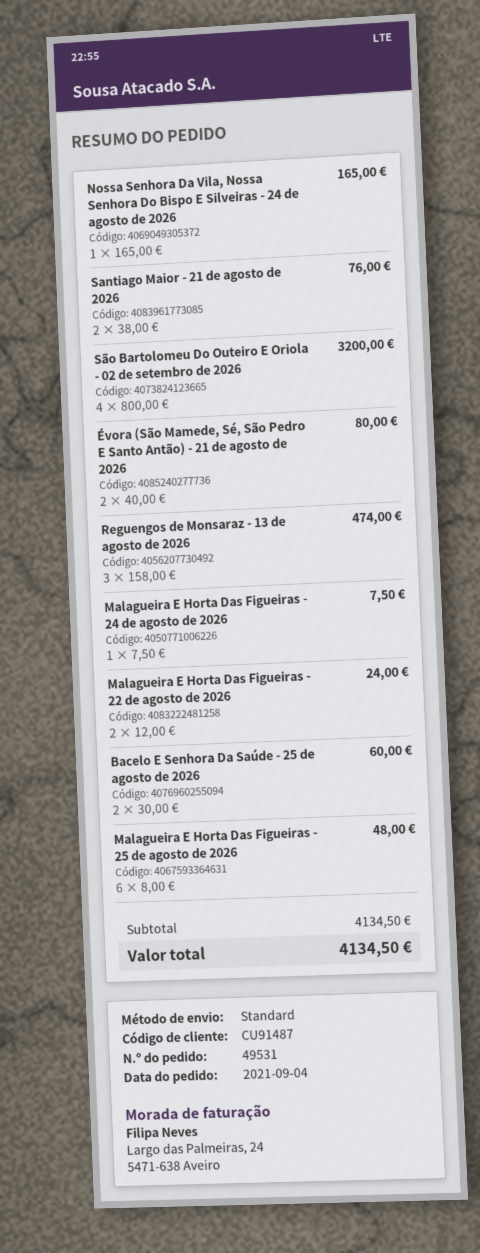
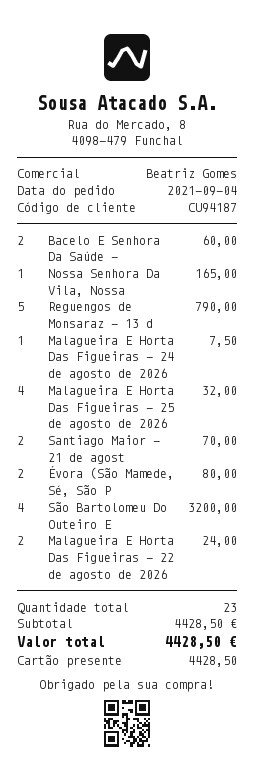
customer number: CU91487 -> CU94187
Santiago Maior - 21 de agosto de 2026: 2 for 76.00 -> 2 for 70.00
Reguengos de Monsaraz - 13 de agosto de 2026: 3 for 474.00 -> 5 for 790.00
Malagueira E Horta Das Figueiras - 25 de agosto de 2026: 6 for 48.00 -> 4 for 32.00
subtotal: 4134.50 -> 4428.50
total: 4134.50 -> 4428.50

